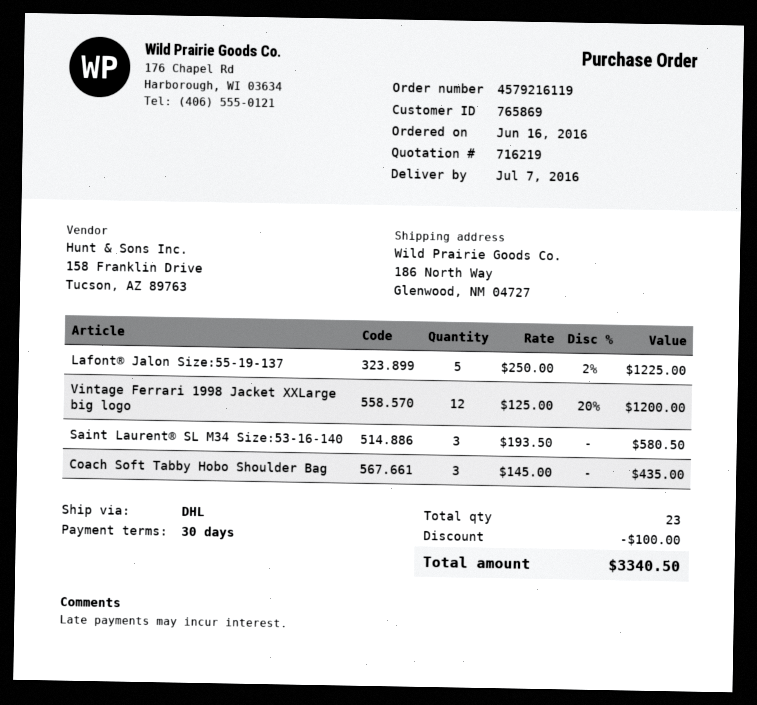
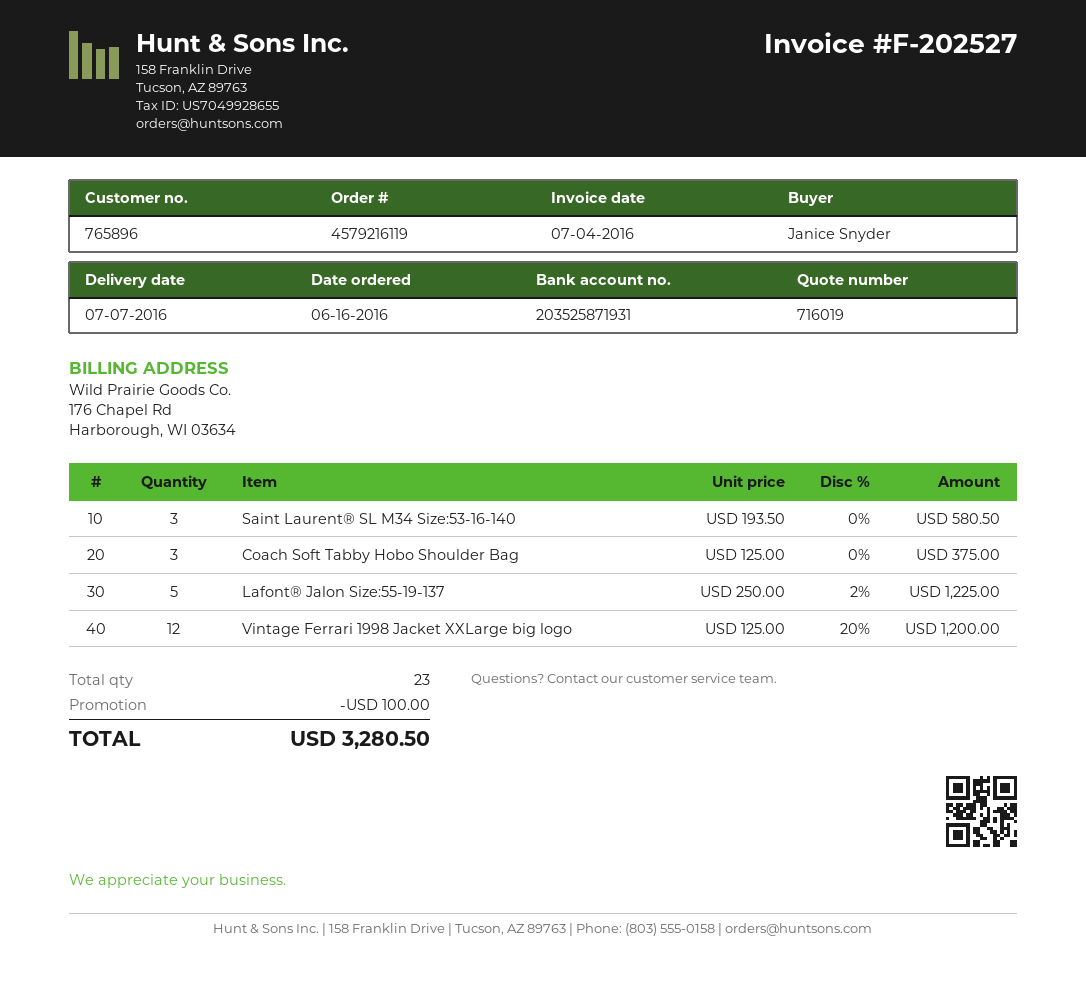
quote number: 716219 -> 716019
customer number: 765869 -> 765896
Coach Soft Tabby Hobo Shoulder Bag: 3 x 145.00 = 435.00 -> 3 x 125.00 = 375.00
total: 3340.50 -> 3280.50

